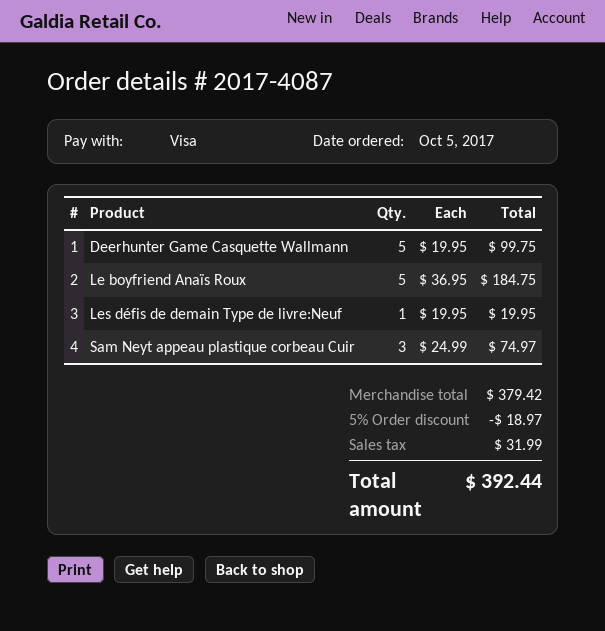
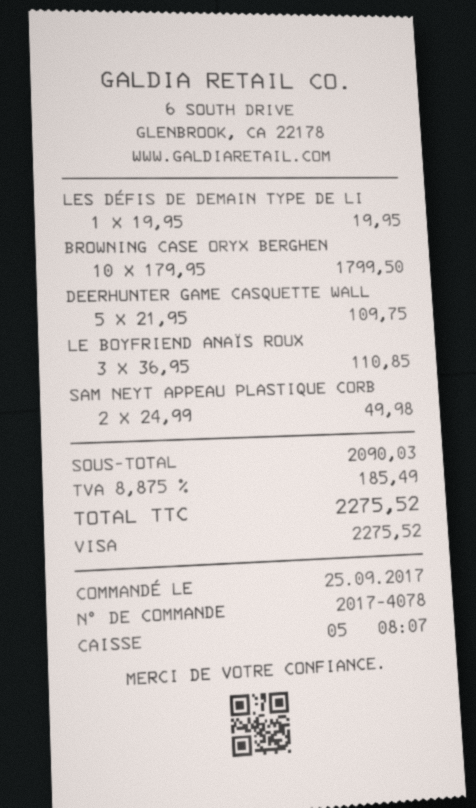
order number: 2017-4087 -> 2017-4078
order date: 2017-10-05 -> 2017-09-25
Deerhunter Game Casquette Wallmann: 5 x 19.95 = 99.75 -> 5 x 21.95 = 109.75
Le boyfriend Anaïs Roux: 5 x 36.95 = 184.75 -> 3 x 36.95 = 110.85
Sam Neyt appeau plastique corbeau Cuir: 3 x 24.99 = 74.97 -> 2 x 24.99 = 49.98
BROWNING CASE ORYX BERGHEN: none -> 10 x 179.95 = 1799.50
subtotal: 379.42 -> 2090.03
discount: 5% = 18.97 -> none
tax: 31.99 -> 185.49
total: 392.44 -> 2275.52

